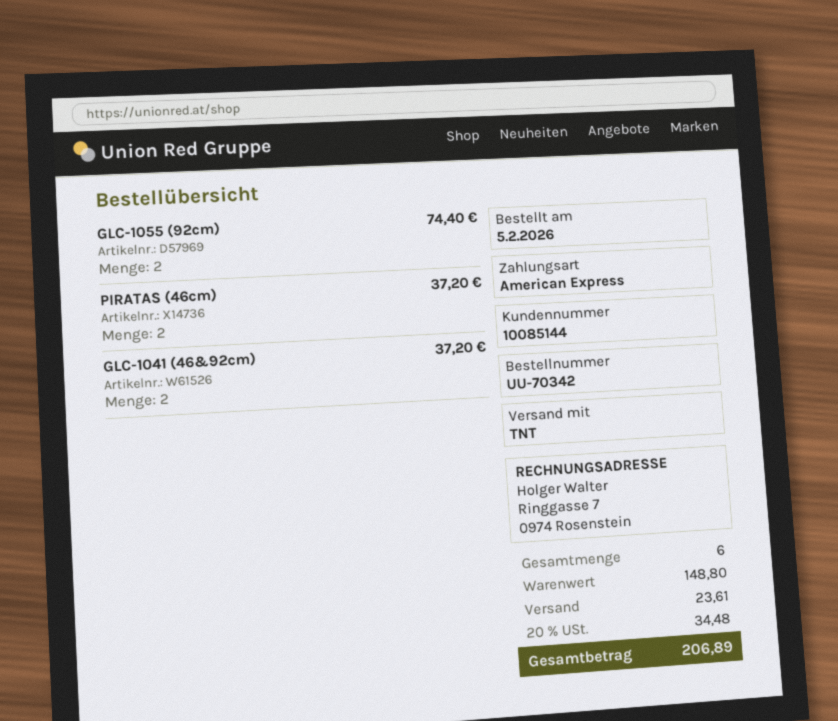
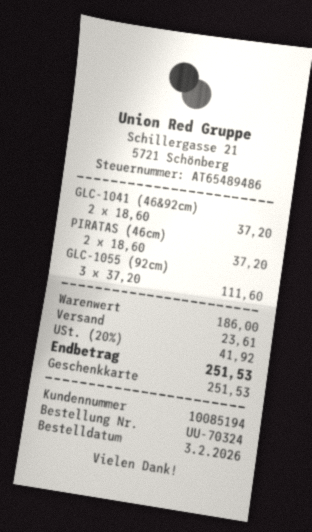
order number: UU-70342 -> UU-70324
order date: 2026-02-05 -> 2026-02-03
customer number: 10085144 -> 10085194
payment method: American Express -> gift card
GLC-1055 (92cm): 2 for 74.40 -> 3 for 111.60
subtotal: 148.80 -> 186.00
tax: 20% = 34.48 -> 20% = 41.92
total: 206.89 -> 251.53

